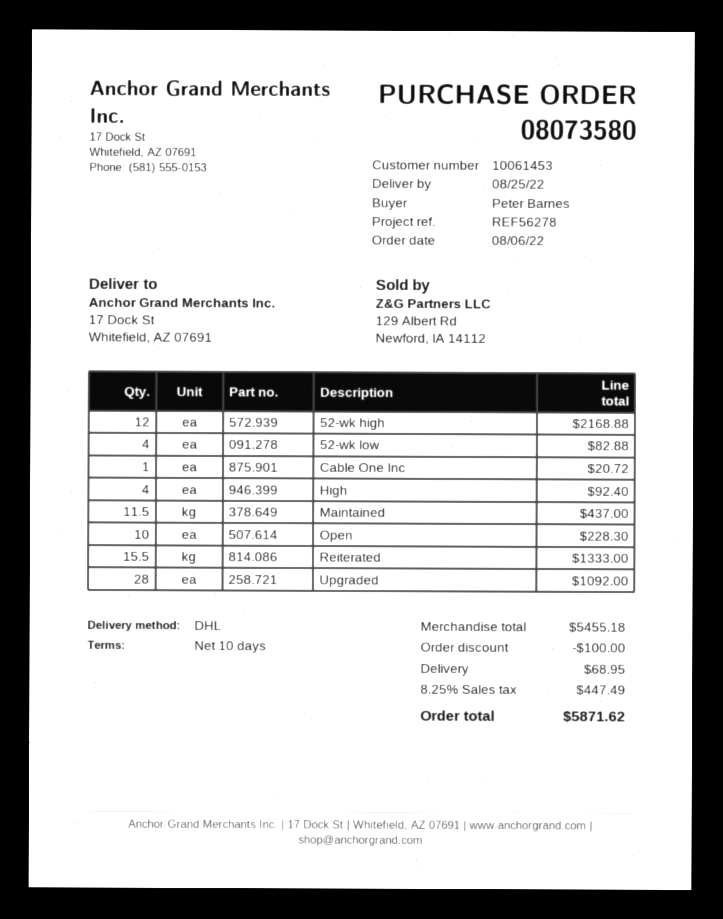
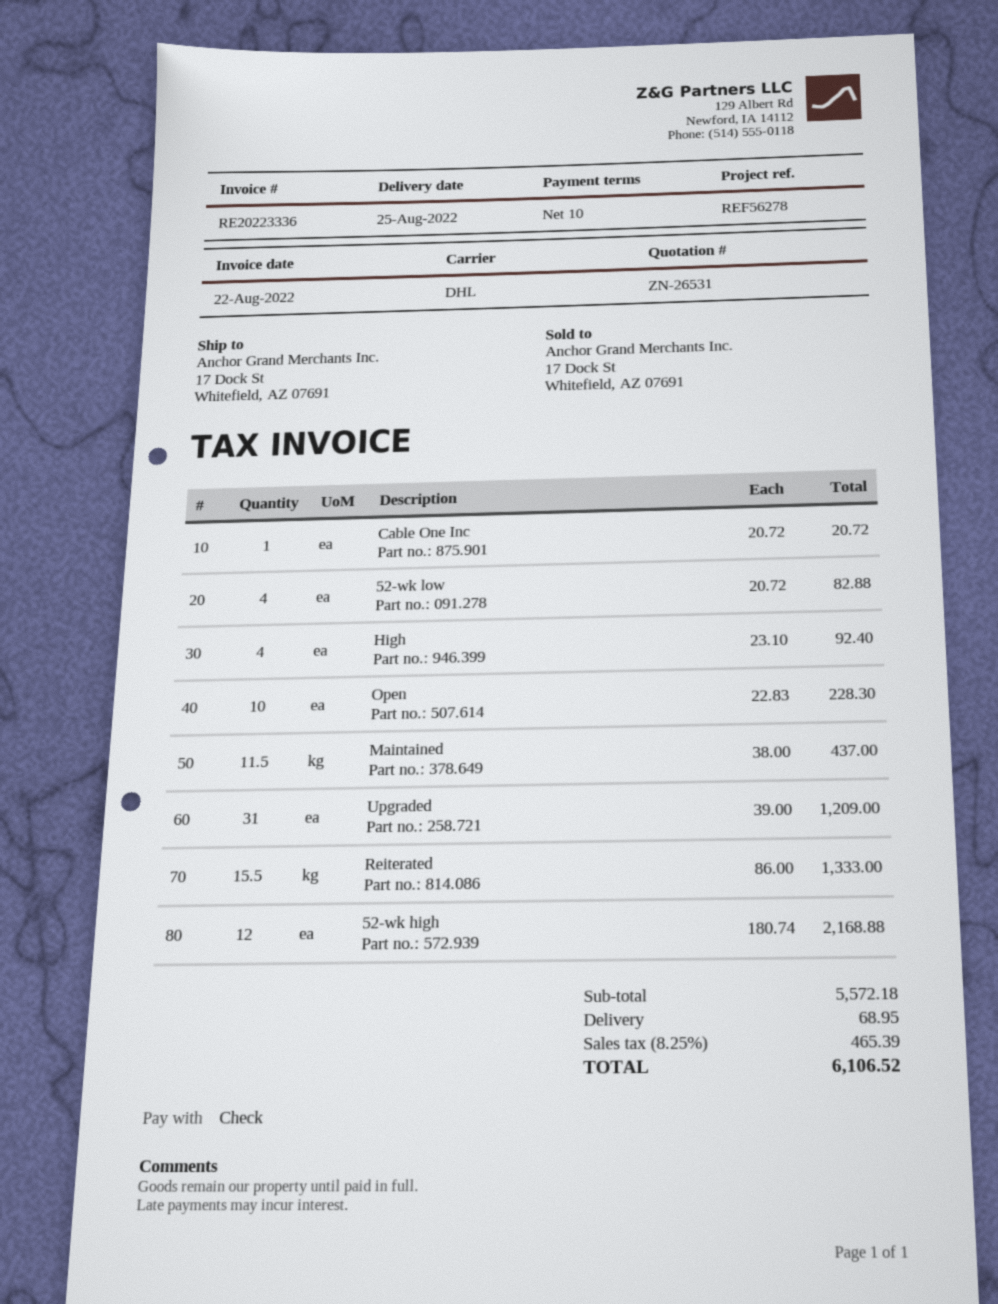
Upgraded: 28 for 1092.00 -> 31 for 1209.00
subtotal: 5455.18 -> 5572.18
discount: 100.00 -> none
tax: 8.25% = 447.49 -> 8.25% = 465.39
total: 5871.62 -> 6106.52

